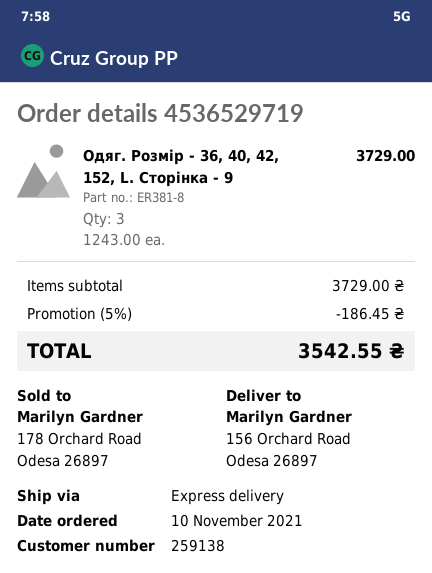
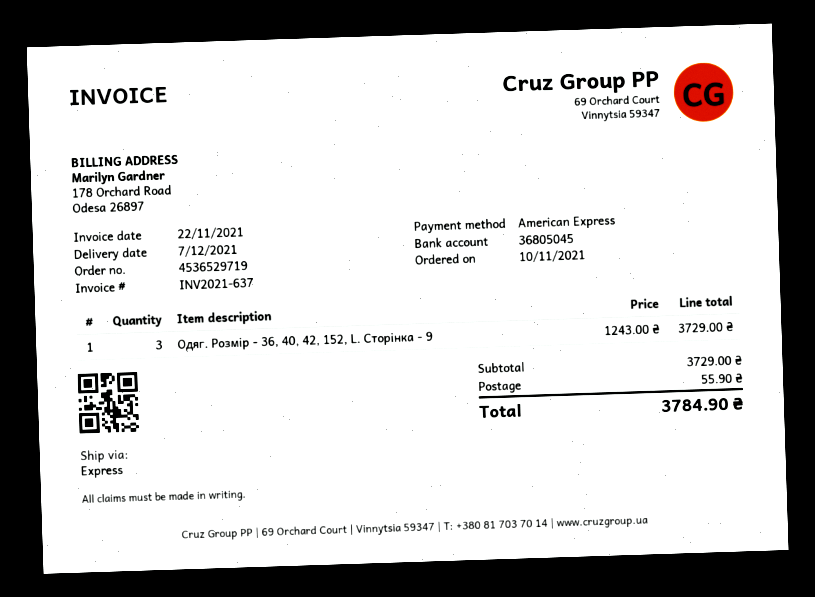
discount: 5% = 186.45 -> none
shipping: none -> 55.90
total: 3542.55 -> 3784.90

